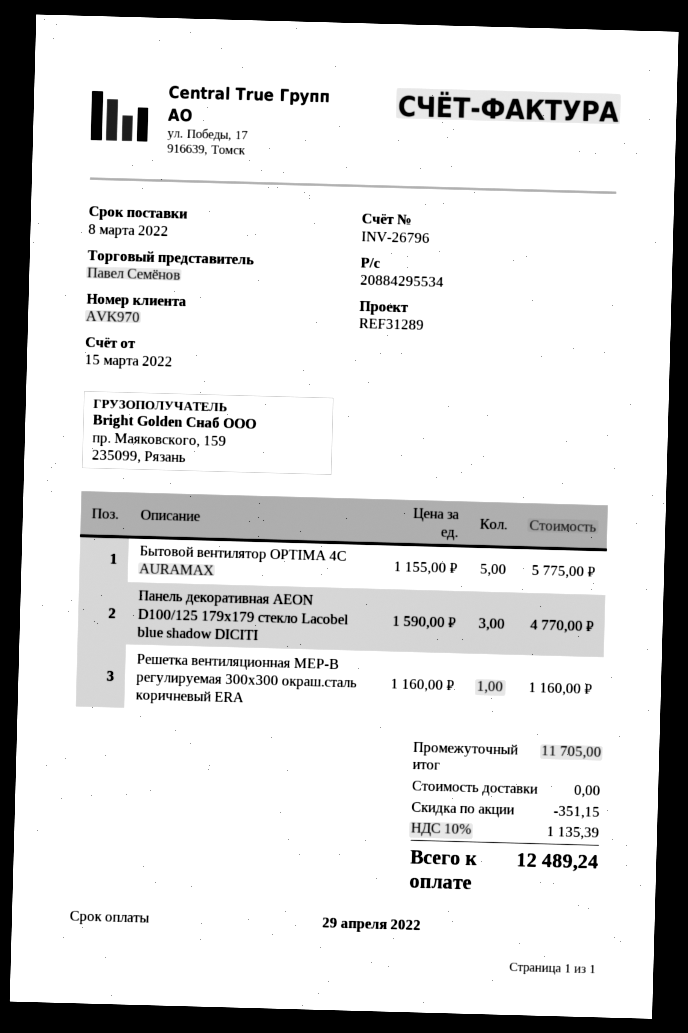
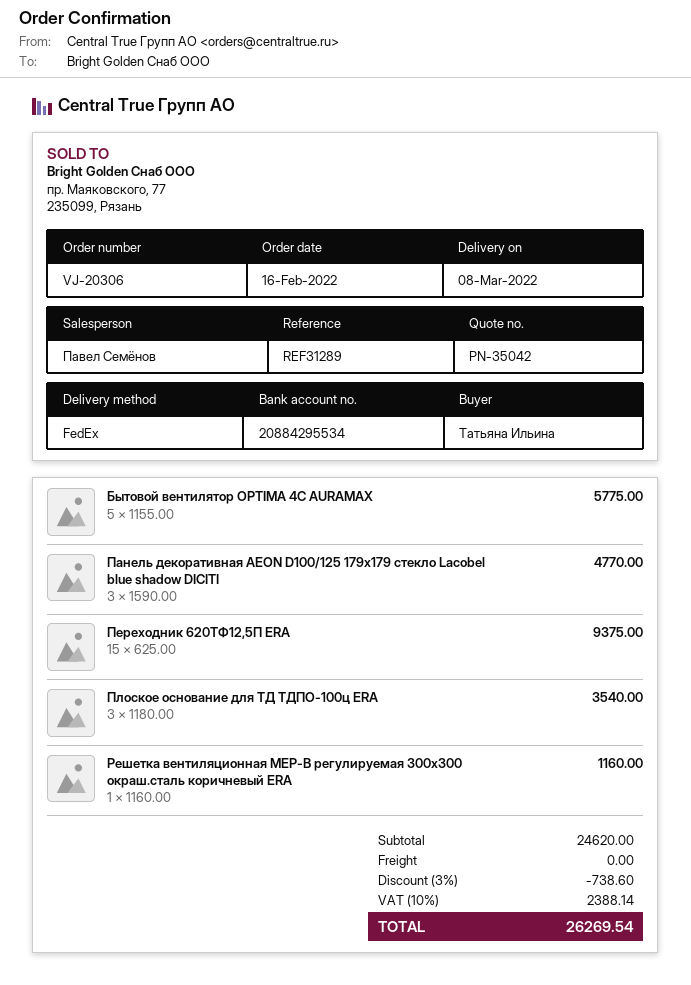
Переходник 620ТФ12,5П ERA: none -> 15 x 625.00 = 9375.00
Плоское основание для ТД ТДПО-100ц ERA: none -> 3 x 1180.00 = 3540.00
subtotal: 11705.00 -> 24620.00
discount: 351.15 -> 738.60
tax: 10% = 1135.39 -> 10% = 2388.14
total: 12489.24 -> 26269.54

